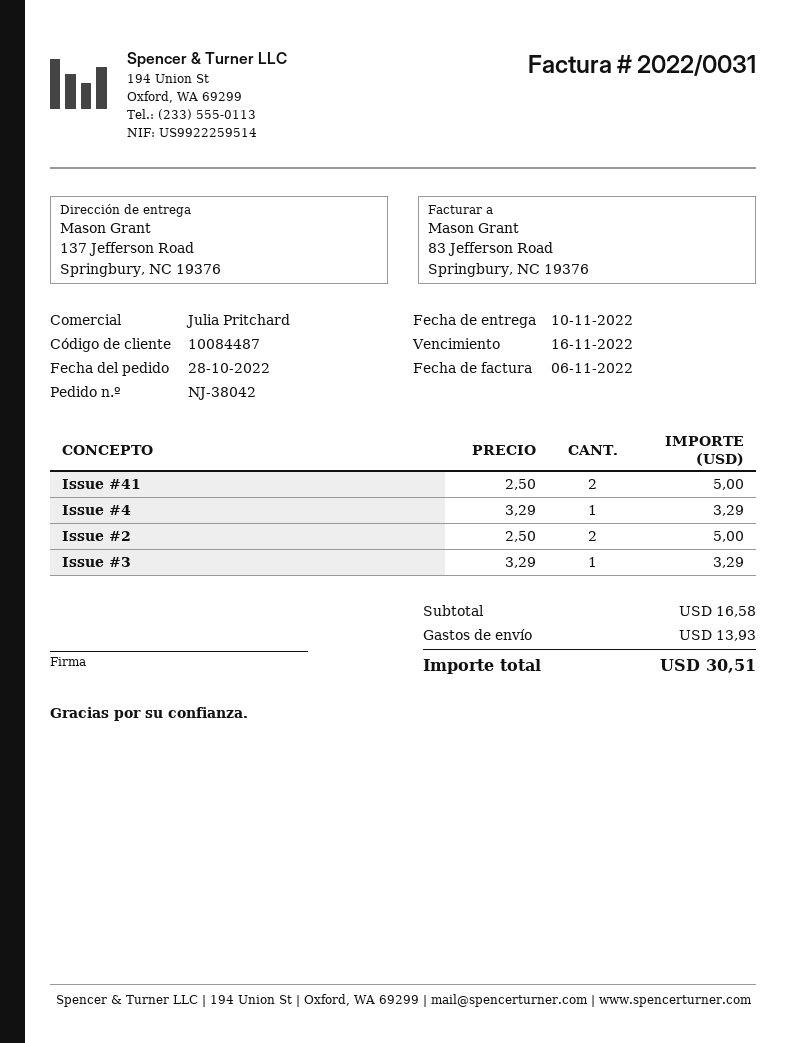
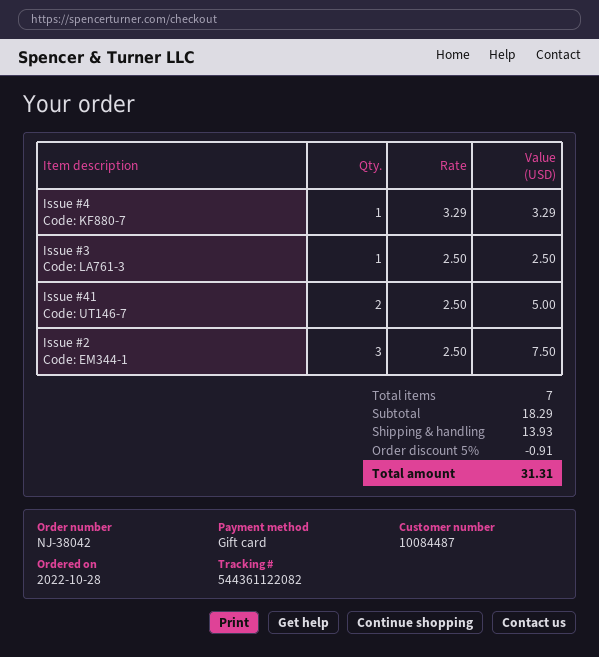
Issue #2: 2 x 2.50 = 5.00 -> 3 x 2.50 = 7.50
Issue #3: 1 x 3.29 = 3.29 -> 1 x 2.50 = 2.50
subtotal: 16.58 -> 18.29
discount: none -> 5% = 0.91
total: 30.51 -> 31.31

